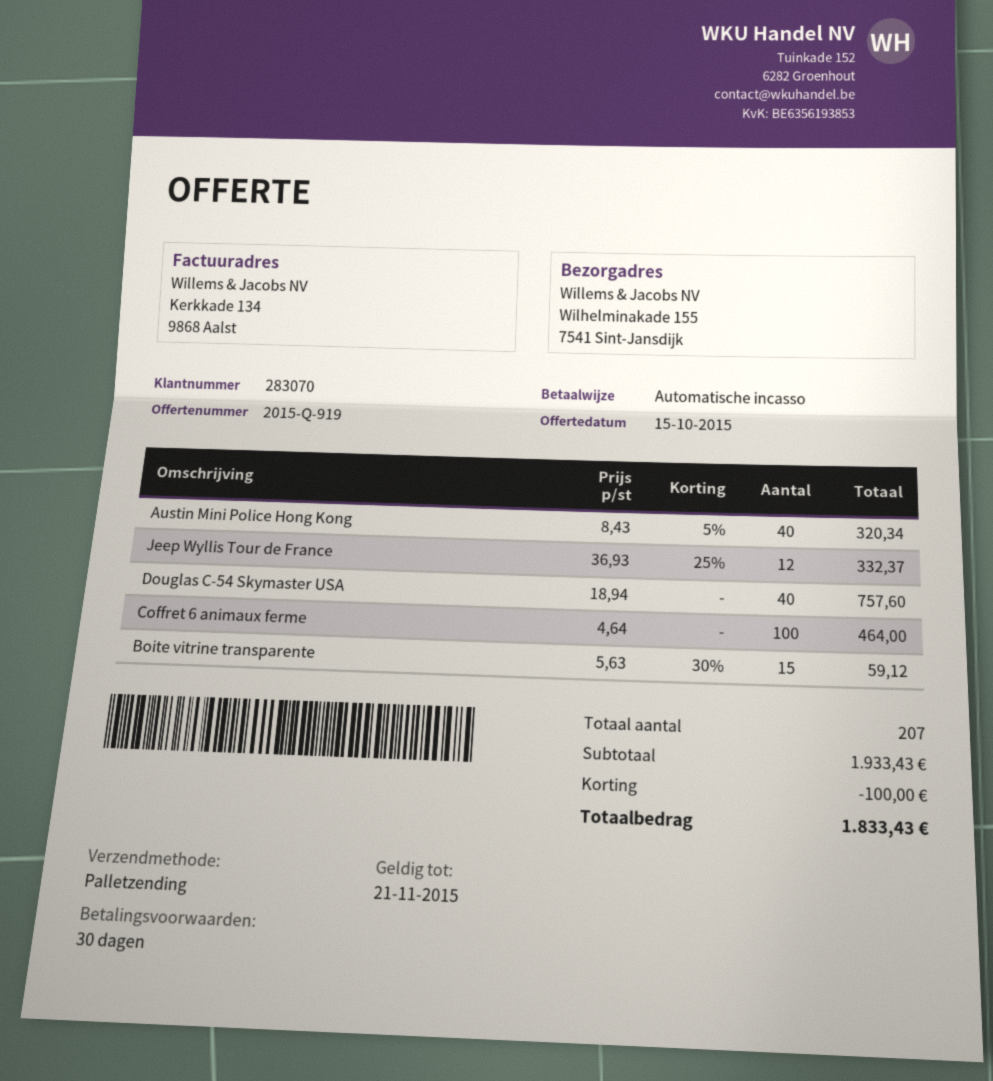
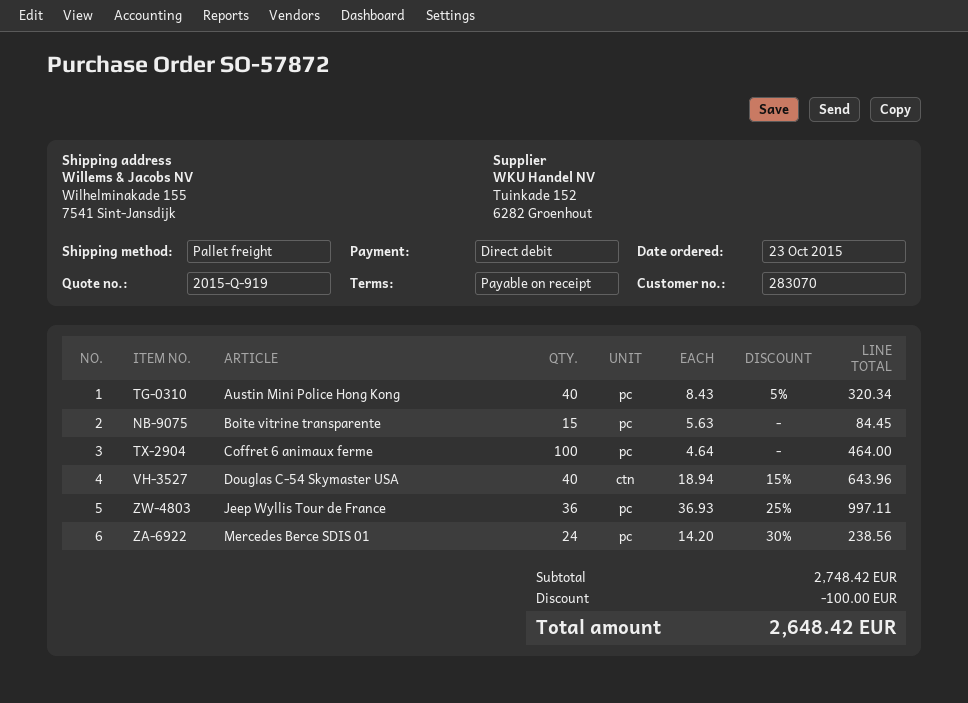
payment terms: 30 days -> on receipt
Jeep Wyllis Tour de France: 12 x 36.93 - 25% = 332.37 -> 36 x 36.93 - 25% = 997.11
Douglas C-54 Skymaster USA: 40 x 18.94 = 757.60 -> 40 x 18.94 - 15% = 643.96
Boite vitrine transparente: 15 x 5.63 - 30% = 59.12 -> 15 x 5.63 = 84.45
Mercedes Berce SDIS 01: none -> 24 x 14.20 - 30% = 238.56
subtotal: 1933.43 -> 2748.42
total: 1833.43 -> 2648.42

